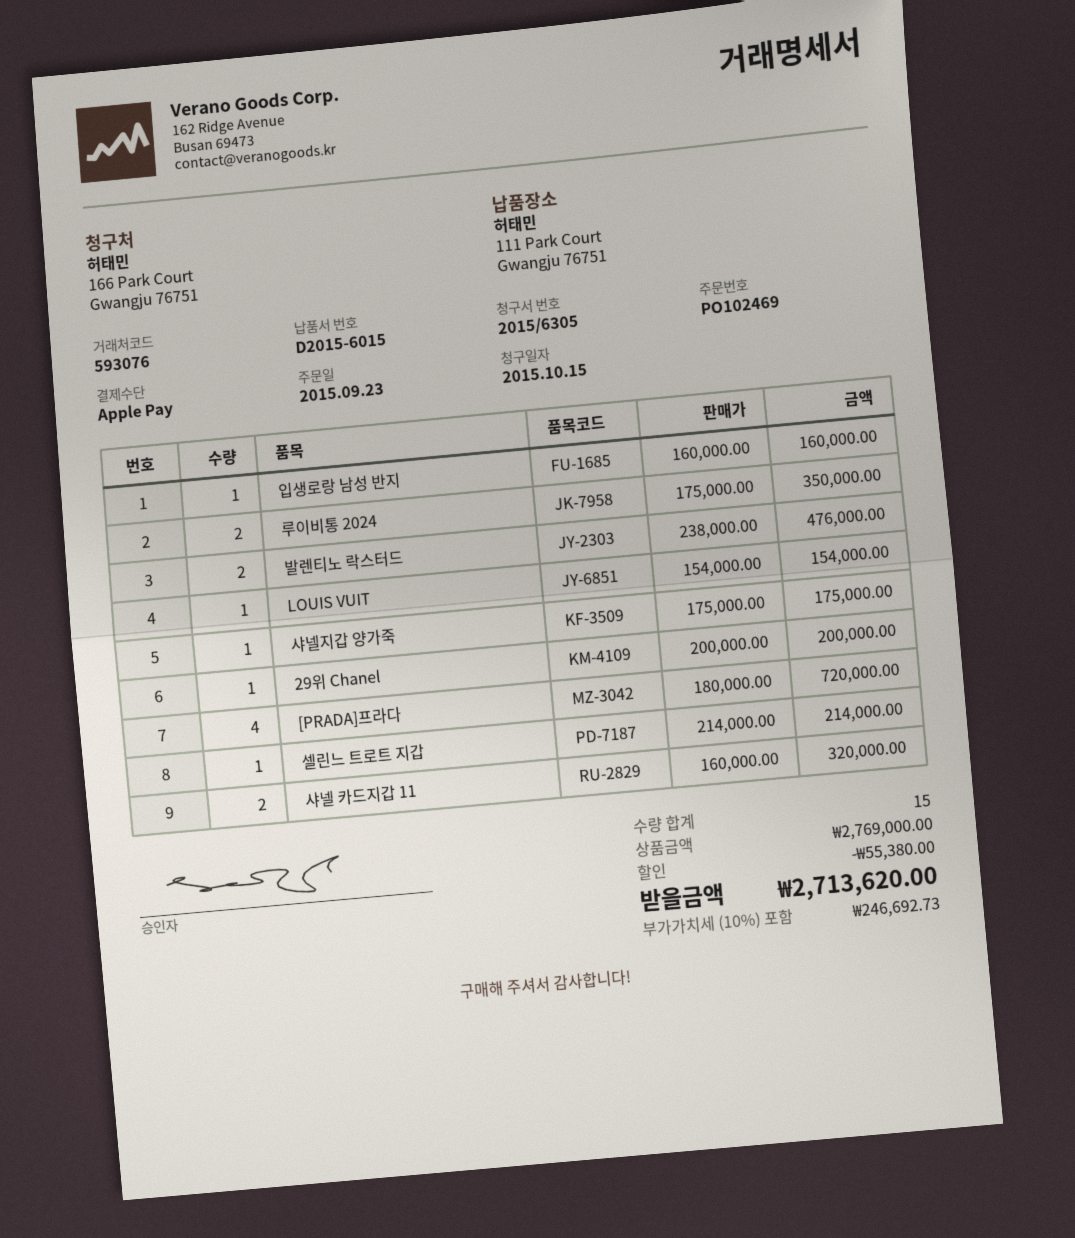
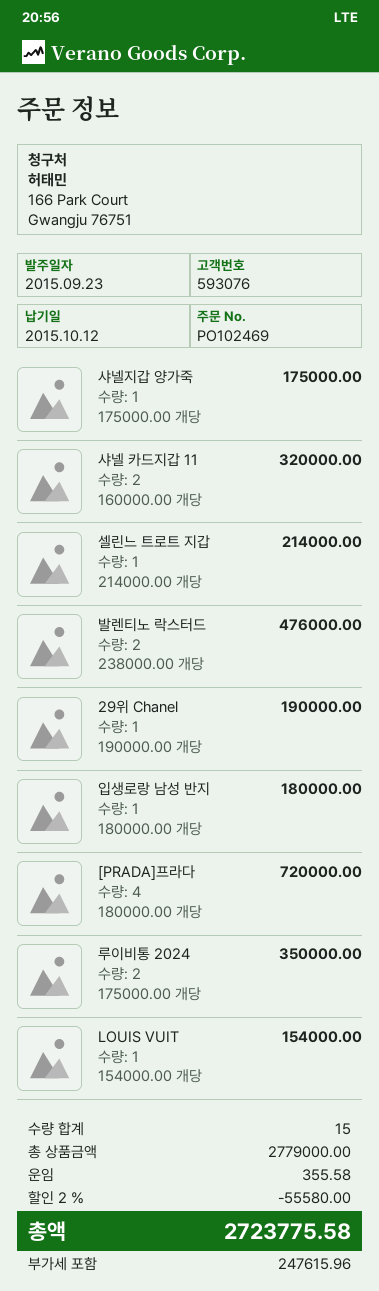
입생로랑 남성 반지: 1 x 160000.00 = 160000.00 -> 1 x 180000.00 = 180000.00
29위 Chanel: 1 x 200000.00 = 200000.00 -> 1 x 190000.00 = 190000.00
subtotal: 2769000.00 -> 2779000.00
discount: 55380.00 -> 55580.00
shipping: none -> 355.58
tax: 246692.73 -> 247615.96
total: 2713620.00 -> 2723775.58

